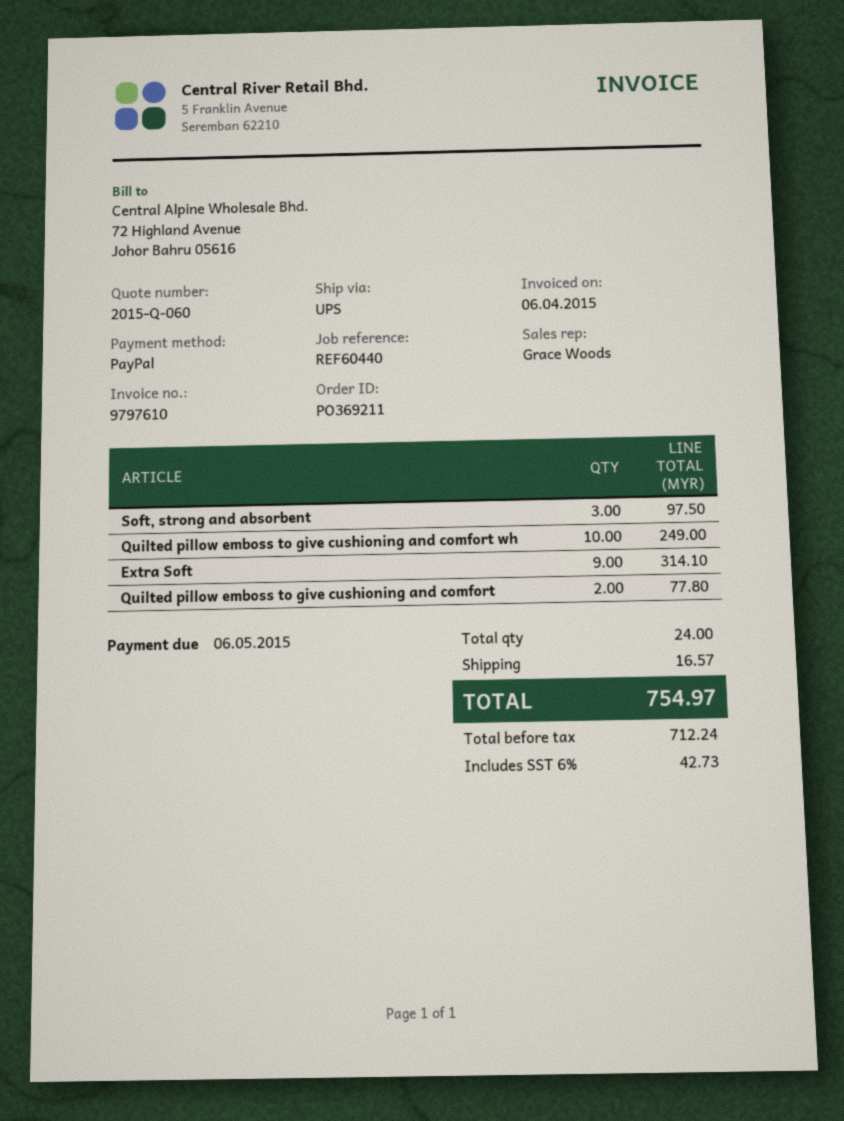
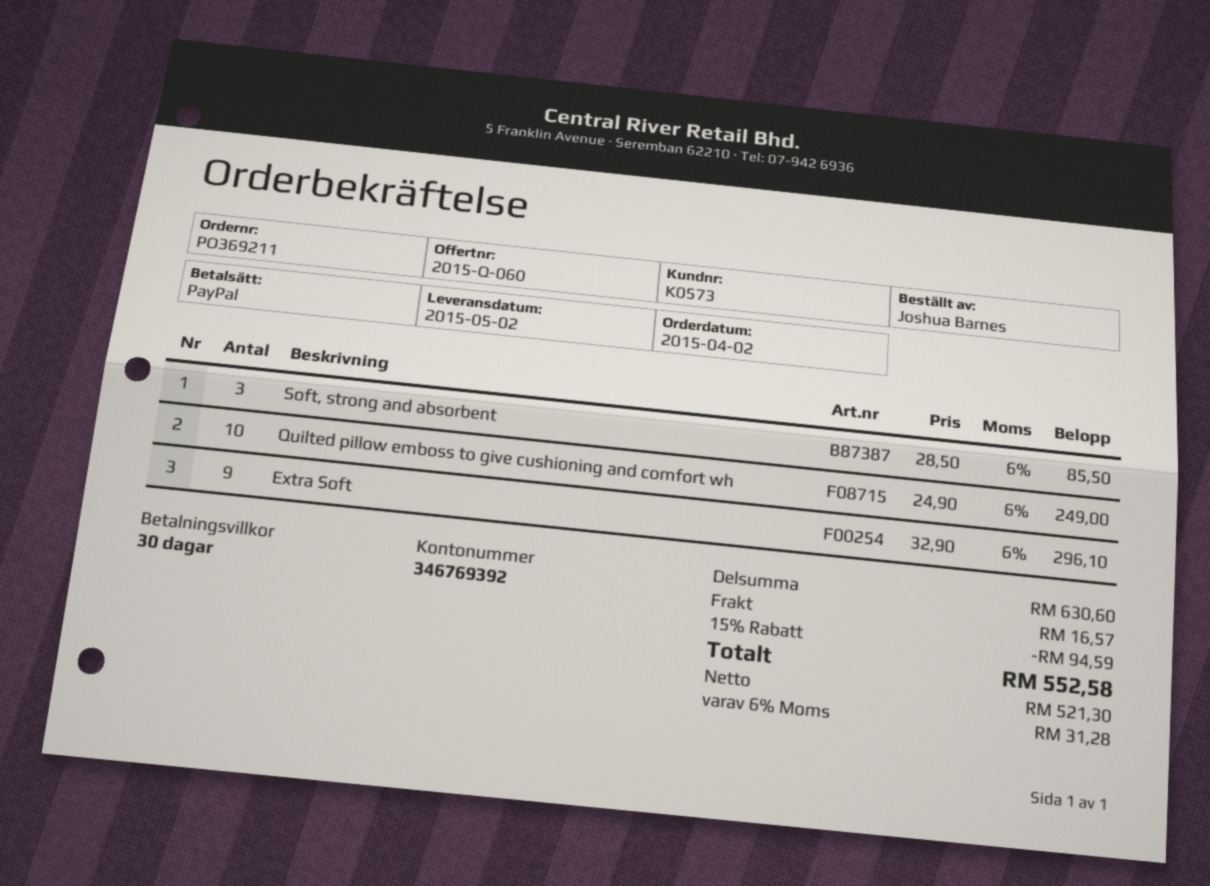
Soft, strong and absorbent: 3 for 97.50 -> 3 for 85.50
Extra Soft: 9 for 314.10 -> 9 for 296.10
Quilted pillow emboss to give cushioning and comfort: 2 for 77.80 -> none
discount: none -> 15% = 94.59
net: 712.24 -> 521.30
tax: 6% = 42.73 -> 6% = 31.28
total: 754.97 -> 552.58

